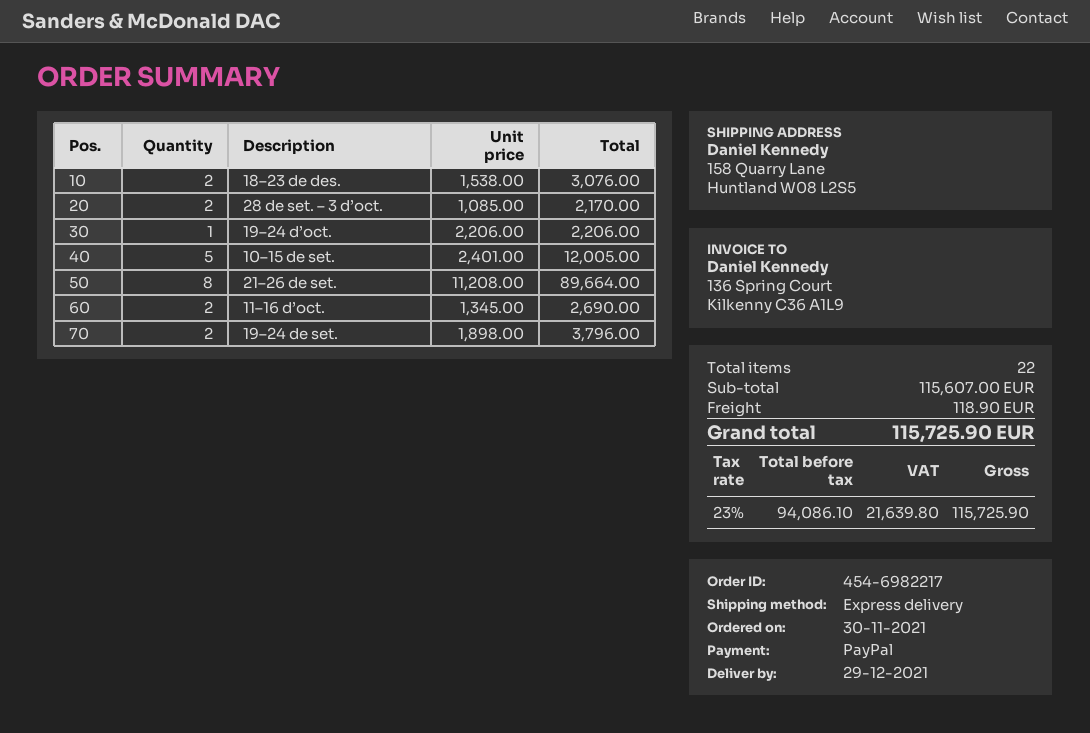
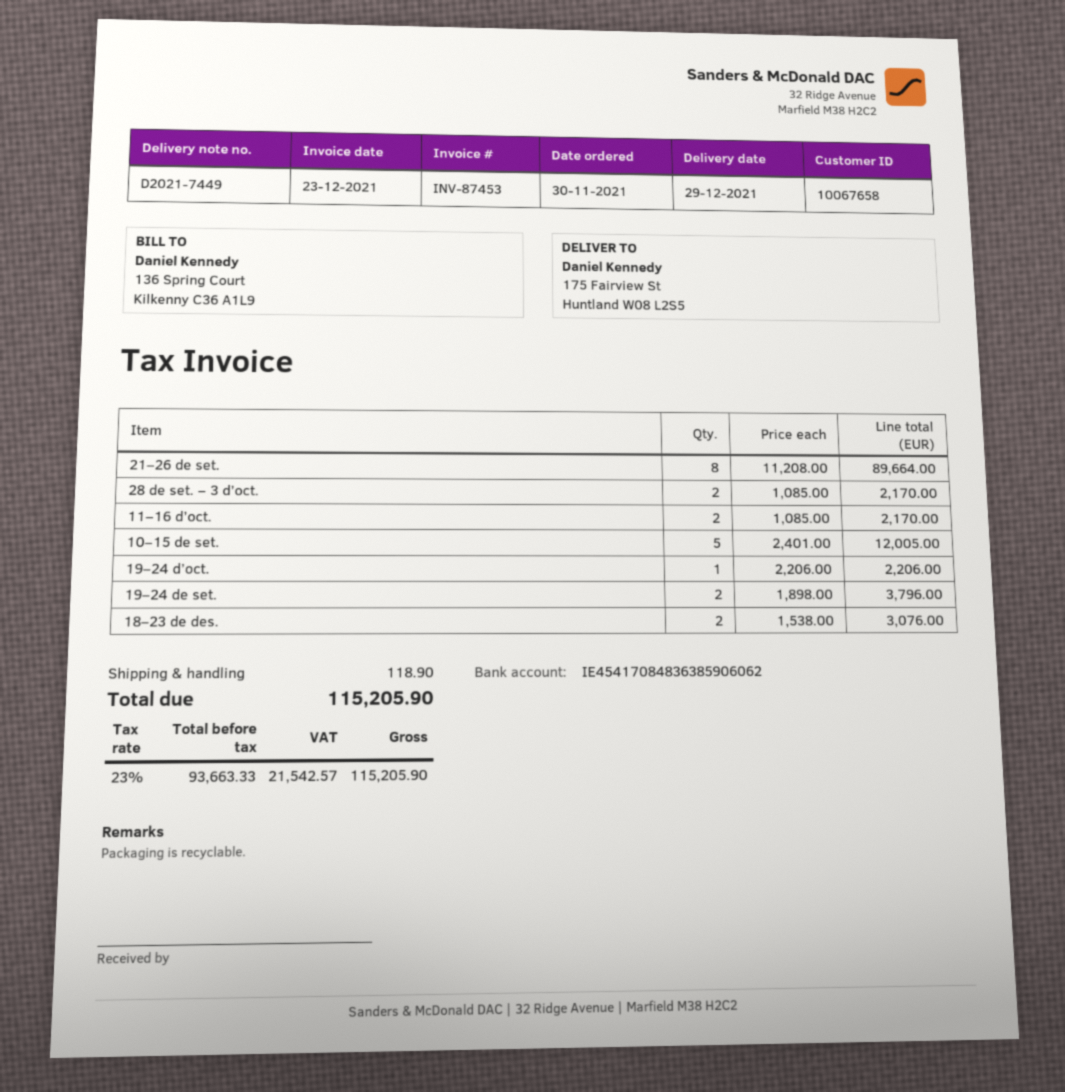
ship to: 158 Quarry Lane, Huntland W08 L2S5 -> 175 Fairview St, Huntland W08 L2S5
11–16 d’oct.: 2 x 1345.00 = 2690.00 -> 2 x 1085.00 = 2170.00
net: 94086.10 -> 93663.33
tax: 23% = 21639.80 -> 23% = 21542.57
total: 115725.90 -> 115205.90

